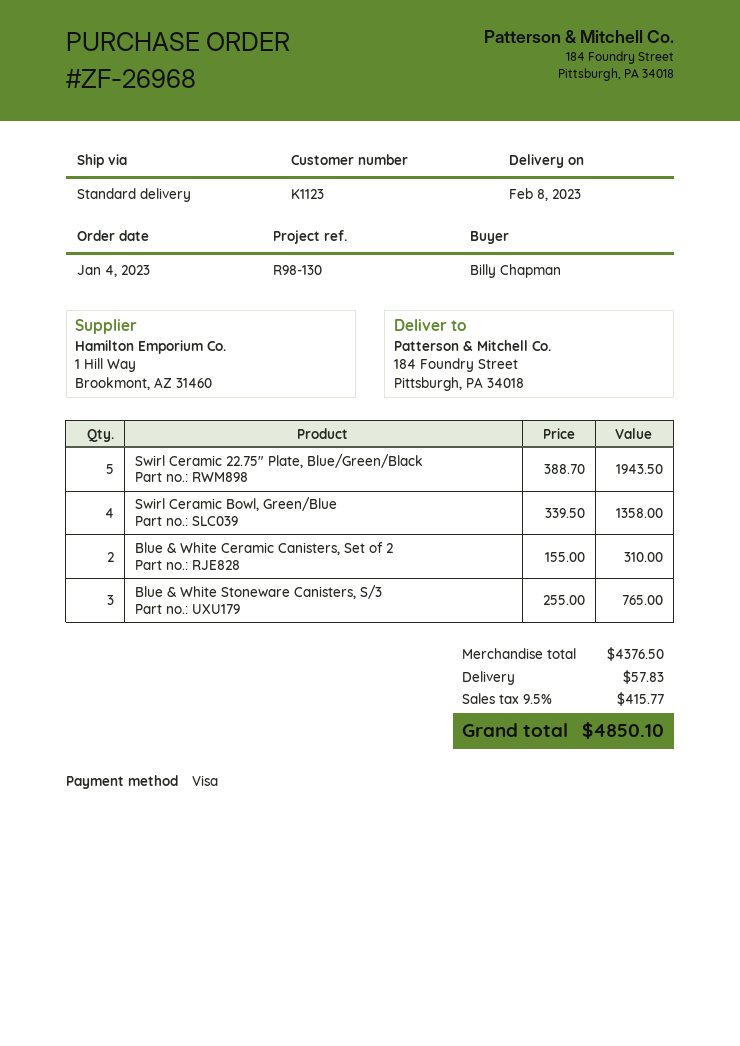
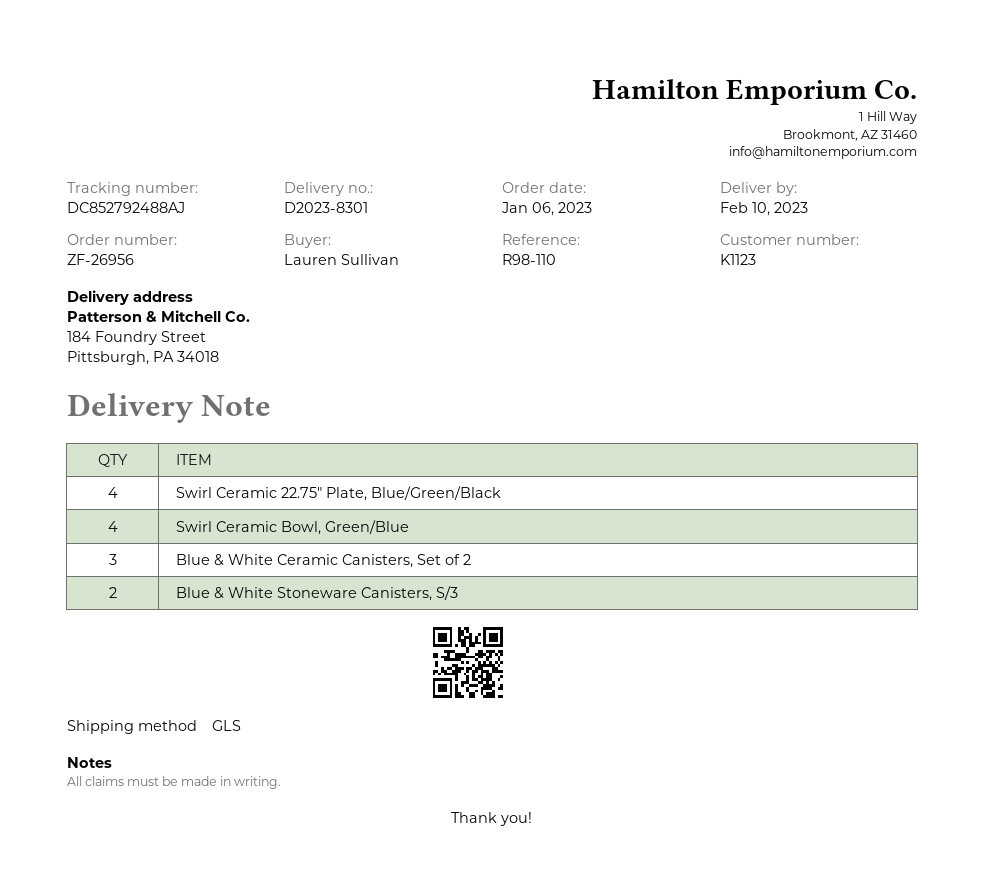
order number: ZF-26968 -> ZF-26956
order date: 2023-01-04 -> 2023-01-06
delivery date: 2023-02-08 -> 2023-02-10
reference: R98-130 -> R98-110
ordered by: Billy Chapman -> Lauren Sullivan
shipping method: standard -> GLS
Swirl Ceramic 22.75" Plate, Blue/Green/Black: 5 -> 4
Blue & White Ceramic Canisters, Set of 2: 2 -> 3
Blue & White Stoneware Canisters, S/3: 3 -> 2

